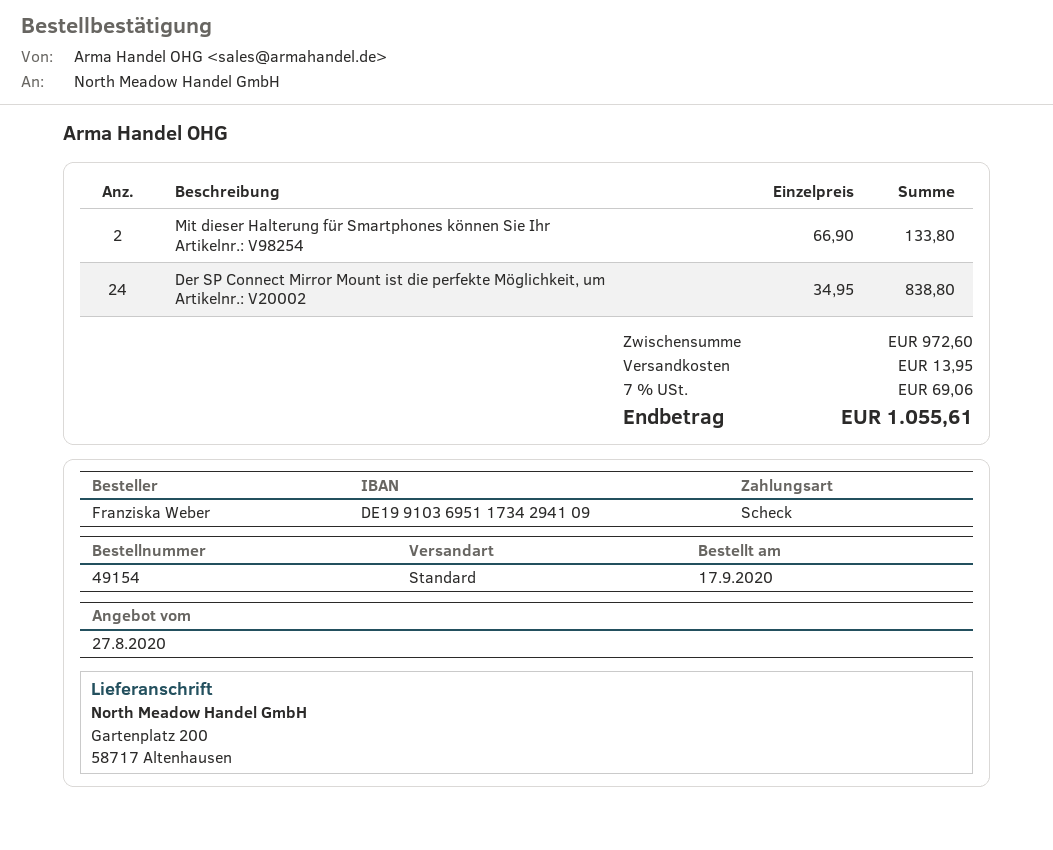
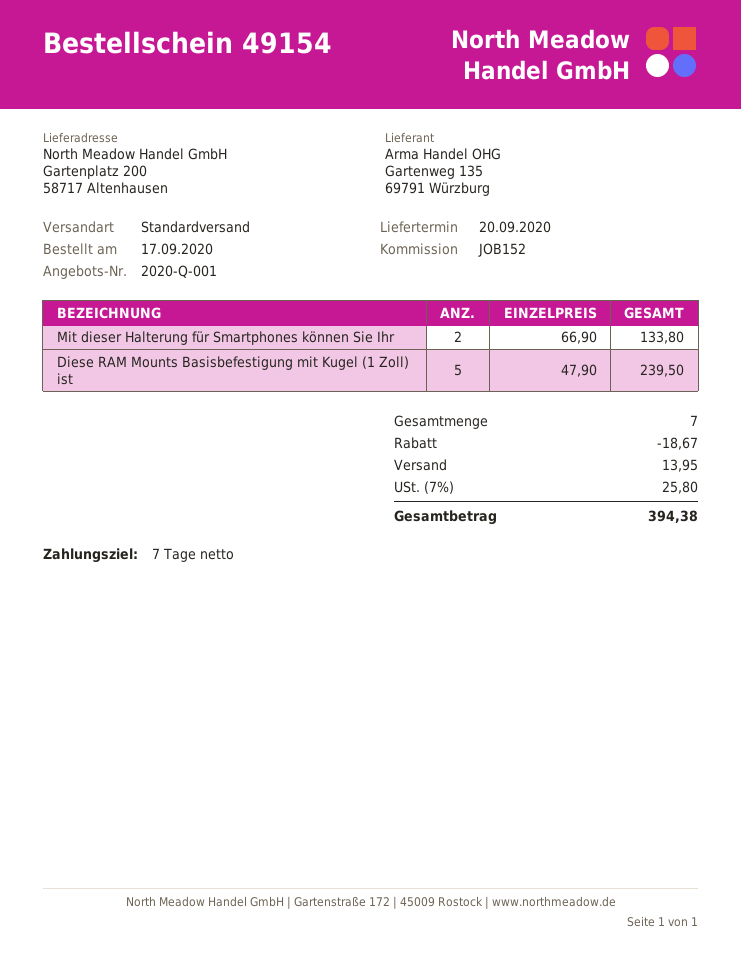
Der SP Connect Mirror Mount ist die perfekte Möglichkeit, um: 24 x 34.95 = 838.80 -> none
Diese RAM Mounts Basisbefestigung mit Kugel (1 Zoll) ist: none -> 5 x 47.90 = 239.50
discount: none -> 18.67
tax: 7% = 69.06 -> 7% = 25.80
total: 1055.61 -> 394.38

